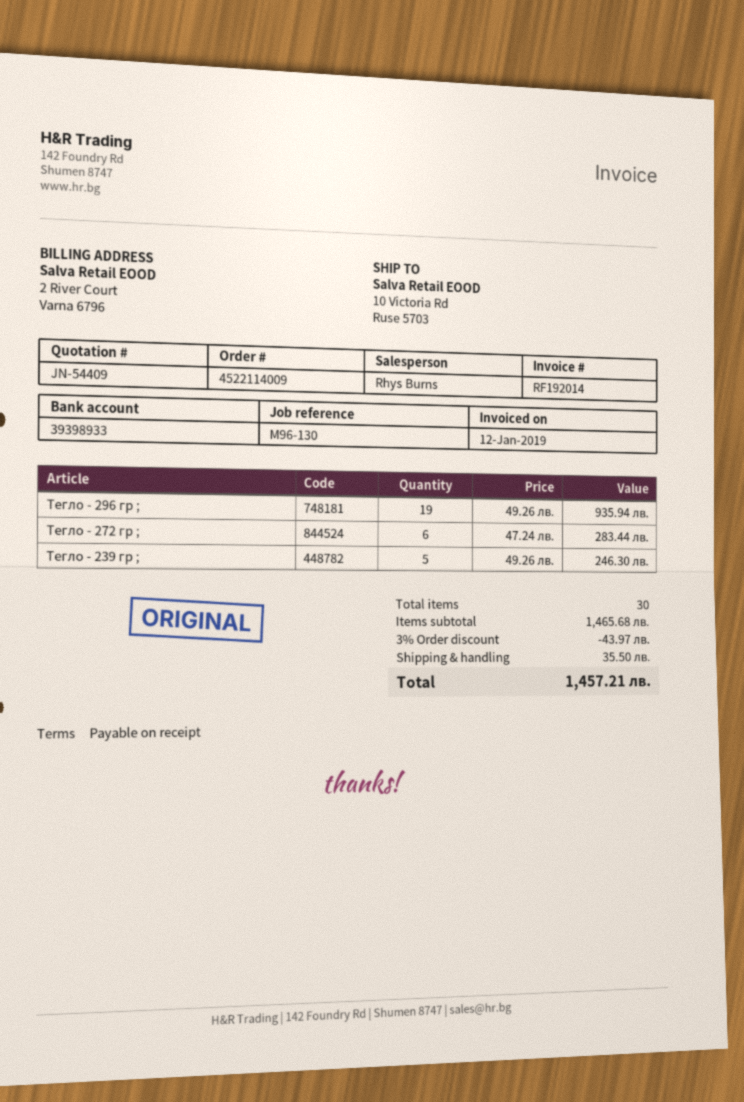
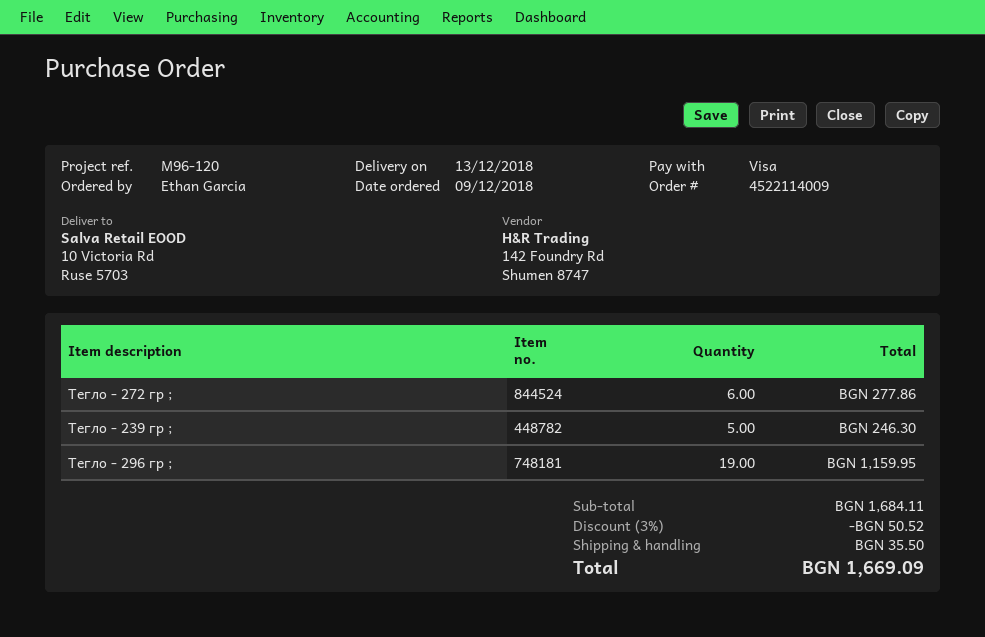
reference: M96-130 -> M96-120
Тегло - 296 гр ;: 19 for 935.94 -> 19 for 1159.95
Тегло - 272 гр ;: 6 for 283.44 -> 6 for 277.86
subtotal: 1465.68 -> 1684.11
discount: 3% = 43.97 -> 3% = 50.52
total: 1457.21 -> 1669.09

